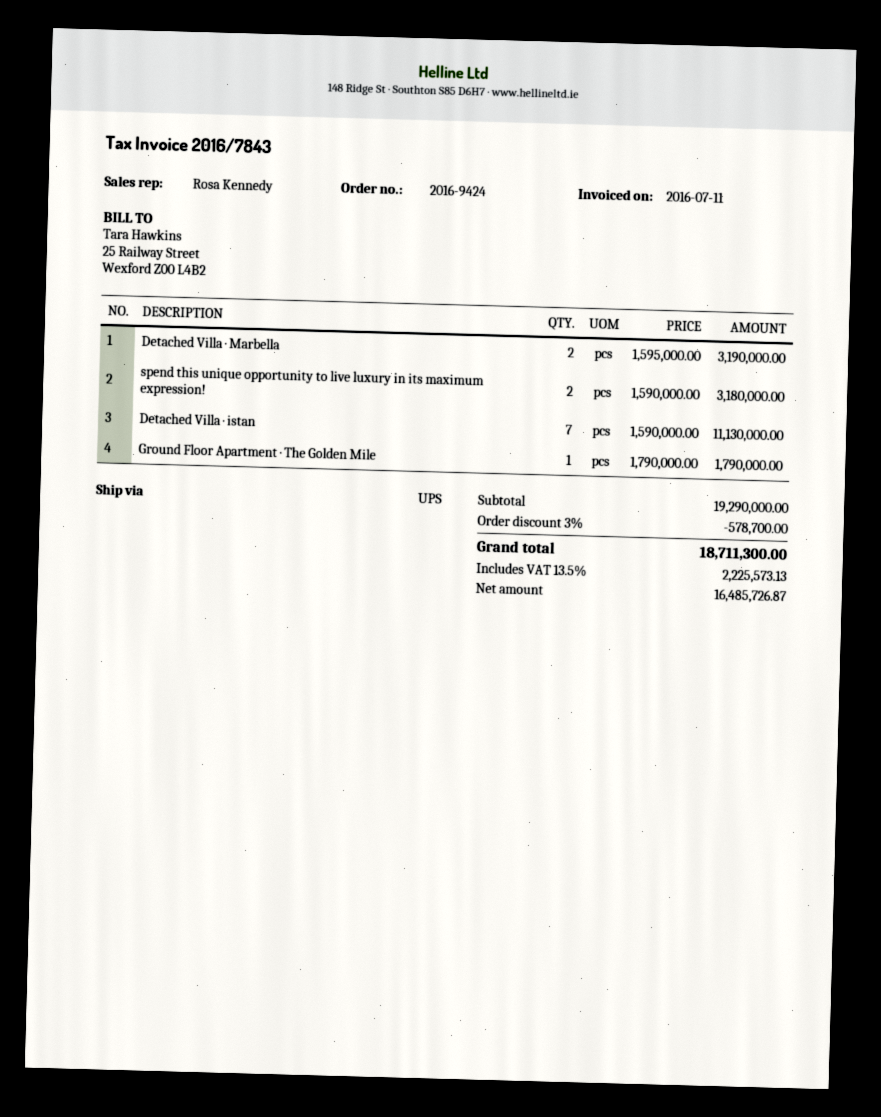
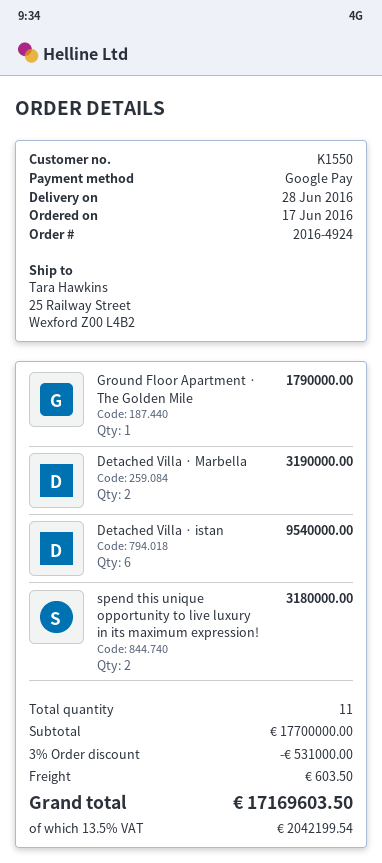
order number: 2016-9424 -> 2016-4924
Detached Villa · istan: 7 for 11130000.00 -> 6 for 9540000.00
subtotal: 19290000.00 -> 17700000.00
discount: 3% = 578700.00 -> 3% = 531000.00
shipping: none -> 603.50
tax: 13.5% = 2225573.13 -> 13.5% = 2042199.54
total: 18711300.00 -> 17169603.50

